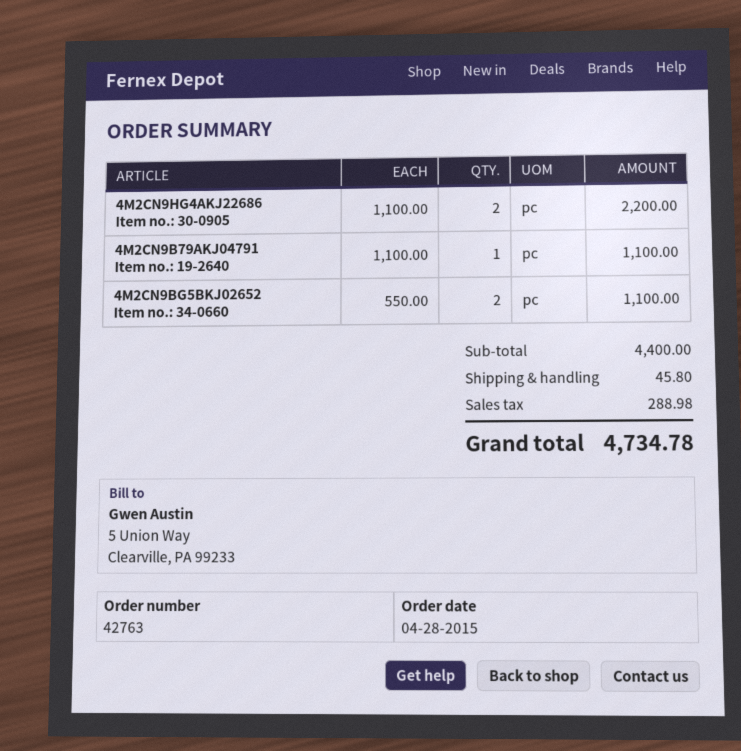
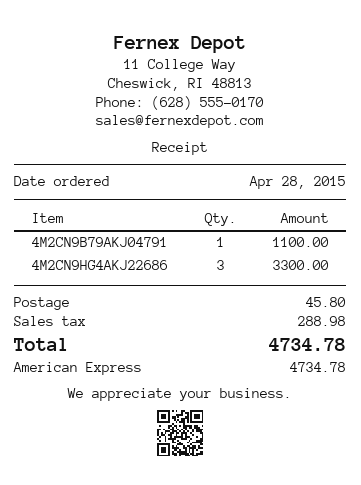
4M2CN9HG4AKJ22686: 2 for 2200.00 -> 3 for 3300.00
4M2CN9BG5BKJ02652: 2 for 1100.00 -> none

